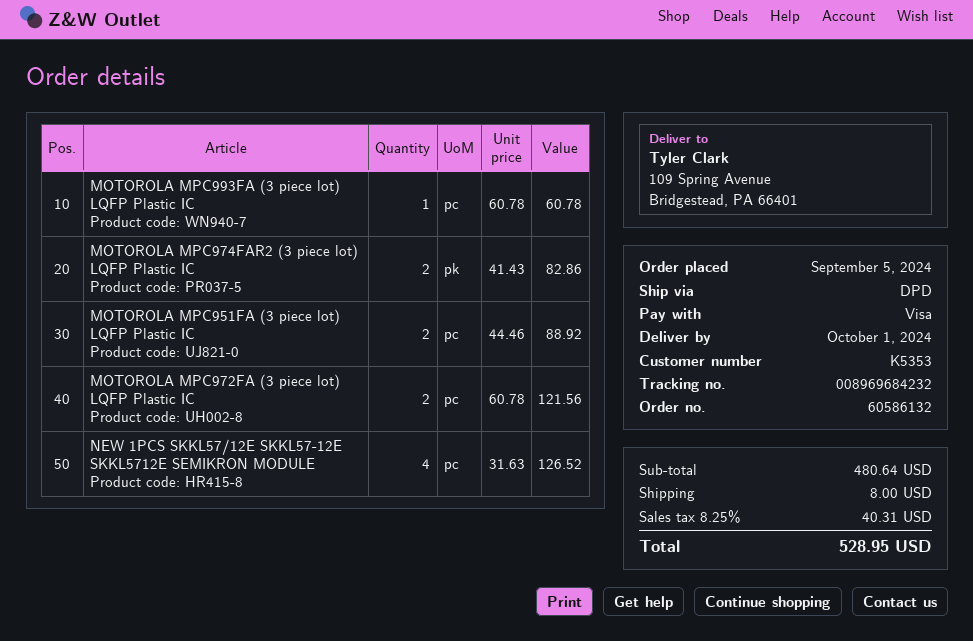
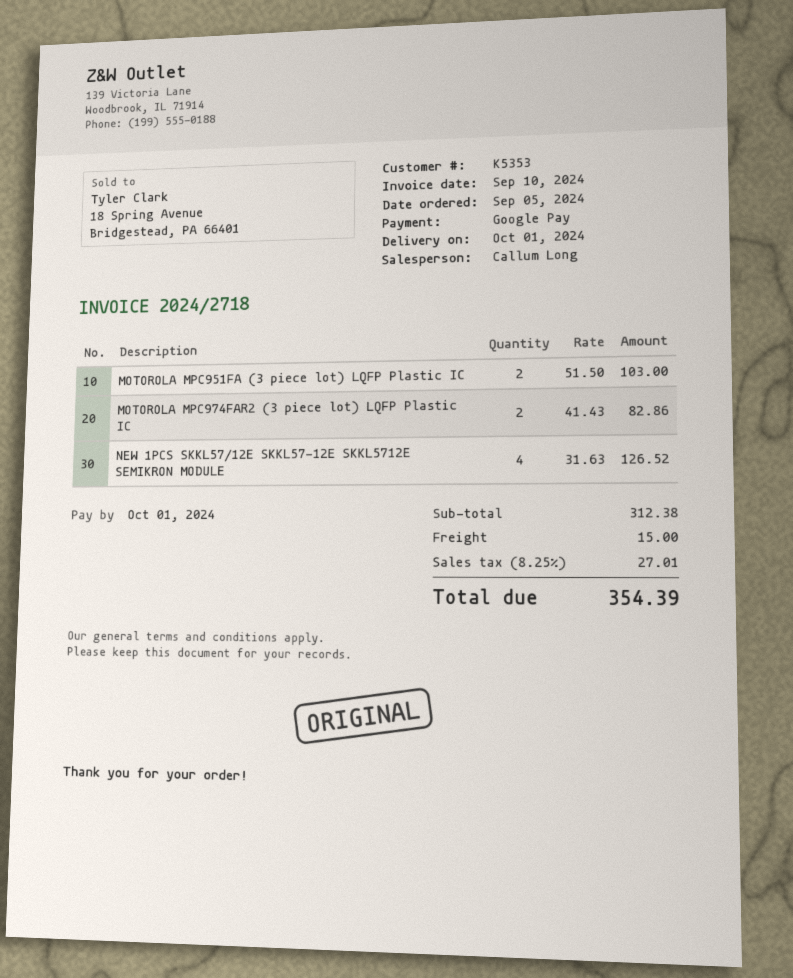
payment method: Visa -> Google Pay
MOTOROLA MPC993FA (3 piece lot) LQFP Plastic IC: 1 x 60.78 = 60.78 -> none
MOTOROLA MPC951FA (3 piece lot) LQFP Plastic IC: 2 x 44.46 = 88.92 -> 2 x 51.50 = 103.00
MOTOROLA MPC972FA (3 piece lot) LQFP Plastic IC: 2 x 60.78 = 121.56 -> none
subtotal: 480.64 -> 312.38
shipping: 8.00 -> 15.00
tax: 8.25% = 40.31 -> 8.25% = 27.01
total: 528.95 -> 354.39

